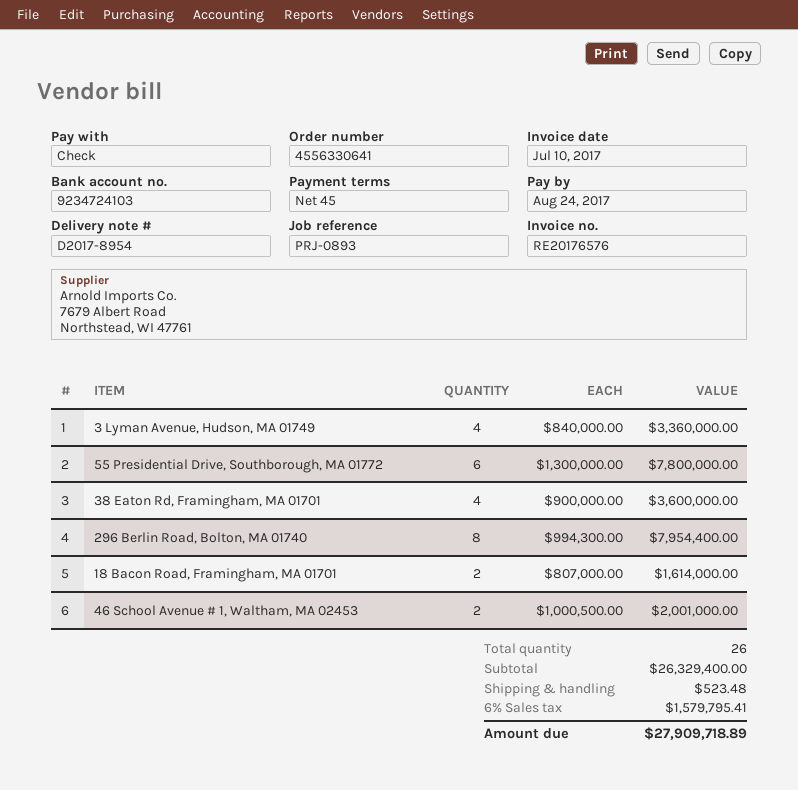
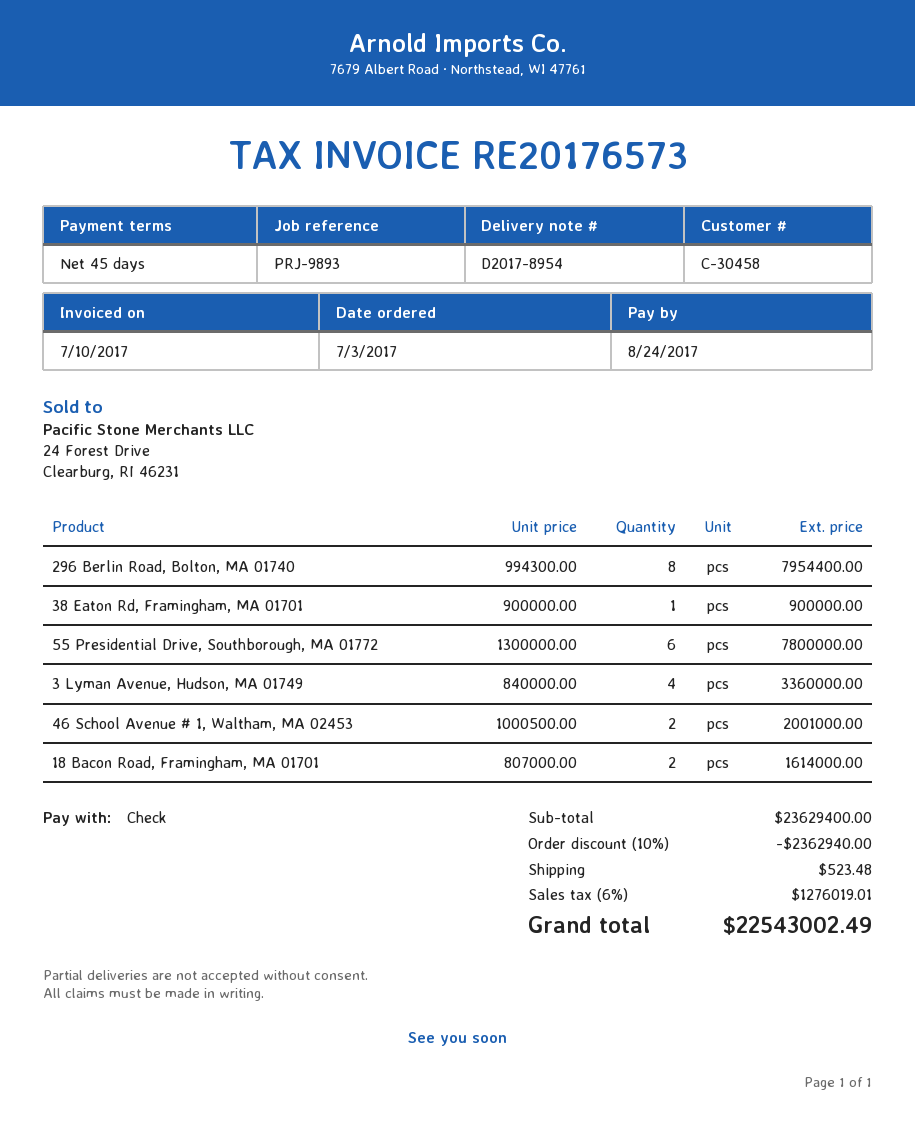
invoice number: RE20176576 -> RE20176573
reference: PRJ-0893 -> PRJ-9893
38 Eaton Rd, Framingham, MA 01701: 4 x 900000.00 = 3600000.00 -> 1 x 900000.00 = 900000.00
subtotal: 26329400.00 -> 23629400.00
discount: none -> 10% = 2362940.00
tax: 6% = 1579795.41 -> 6% = 1276019.01
total: 27909718.89 -> 22543002.49

